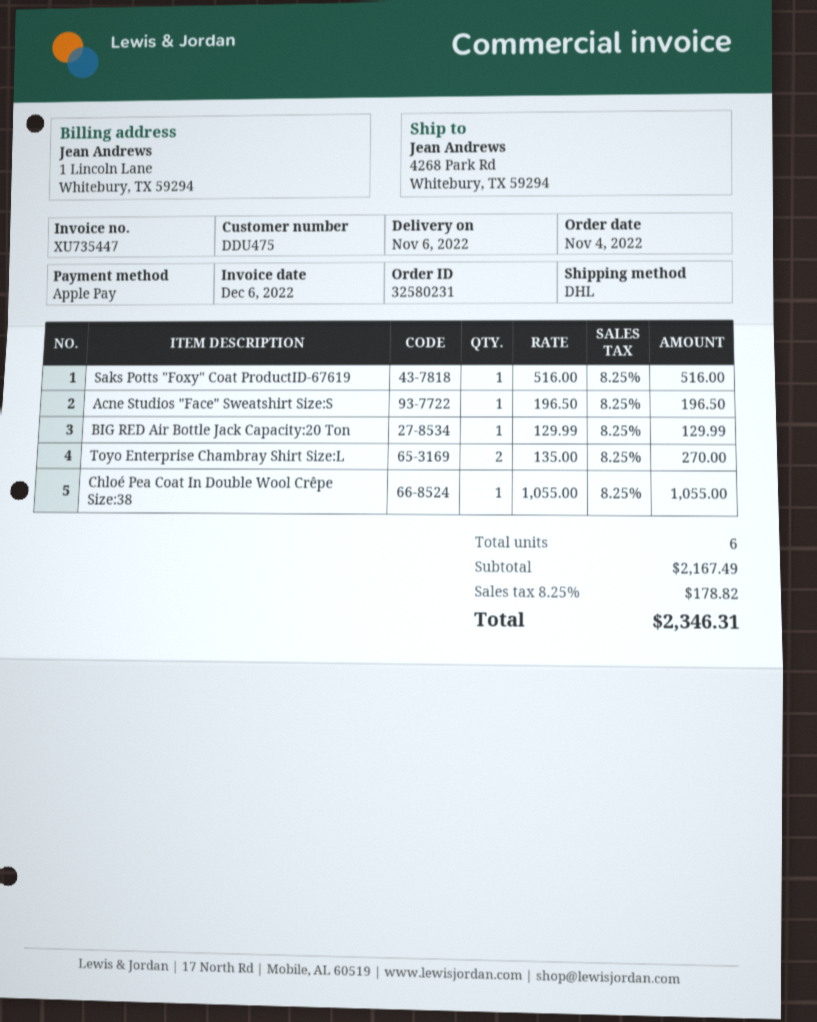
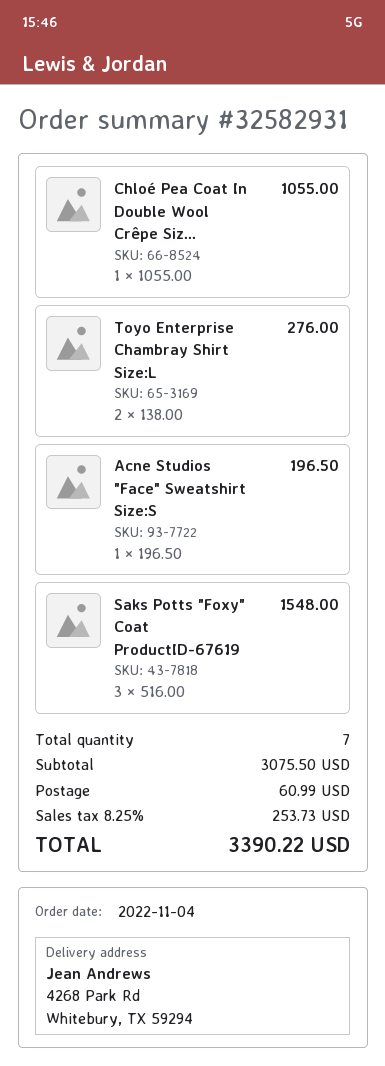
order number: 32580231 -> 32582931
Saks Potts "Foxy" Coat ProductID-67619: 1 x 516.00 = 516.00 -> 3 x 516.00 = 1548.00
BIG RED Air Bottle Jack Capacity:20 Ton: 1 x 129.99 = 129.99 -> none
Toyo Enterprise Chambray Shirt Size:L: 2 x 135.00 = 270.00 -> 2 x 138.00 = 276.00
total quantity: 6 -> 7
subtotal: 2167.49 -> 3075.50
shipping: none -> 60.99
tax: 8.25% = 178.82 -> 8.25% = 253.73
total: 2346.31 -> 3390.22

